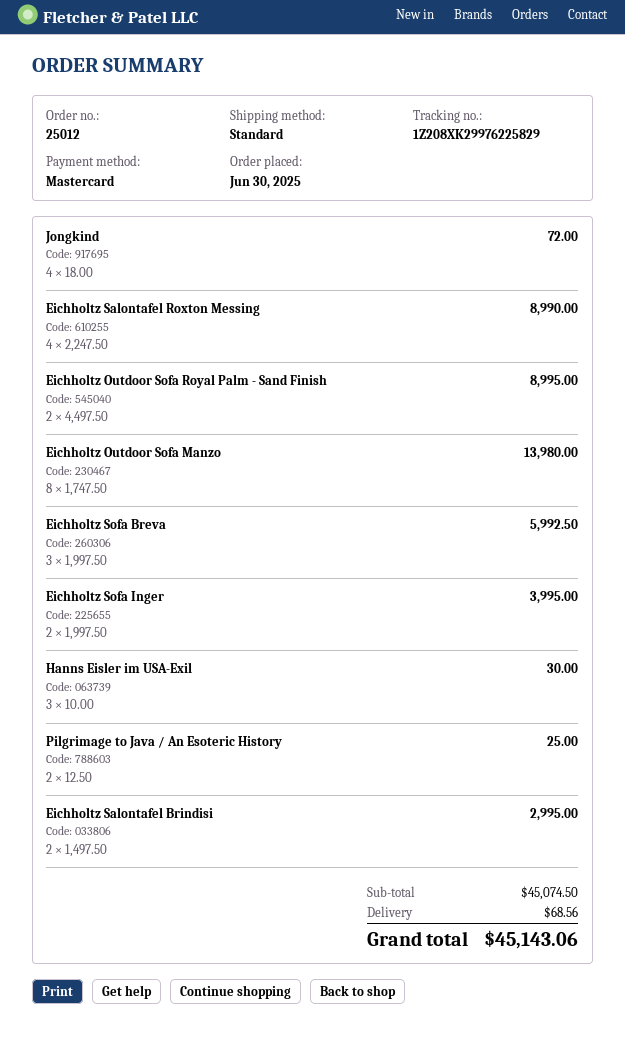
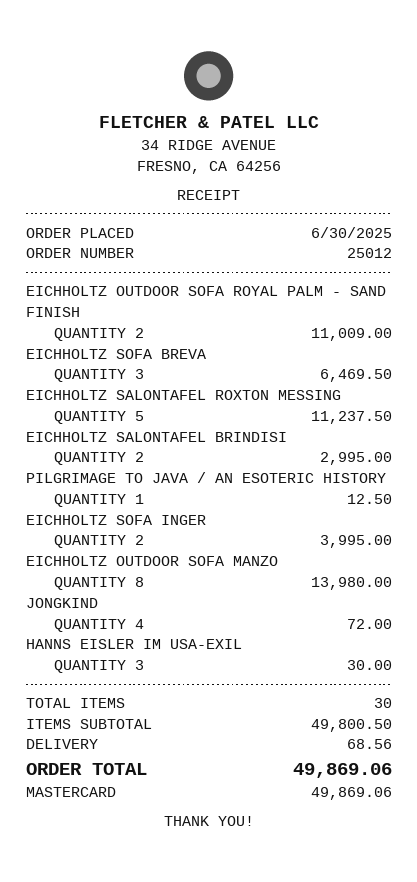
Eichholtz Salontafel Roxton Messing: 4 for 8990.00 -> 5 for 11237.50
Eichholtz Outdoor Sofa Royal Palm - Sand Finish: 2 for 8995.00 -> 2 for 11009.00
Eichholtz Sofa Breva: 3 for 5992.50 -> 3 for 6469.50
Pilgrimage to Java / An Esoteric History: 2 for 25.00 -> 1 for 12.50
subtotal: 45074.50 -> 49800.50
total: 45143.06 -> 49869.06

